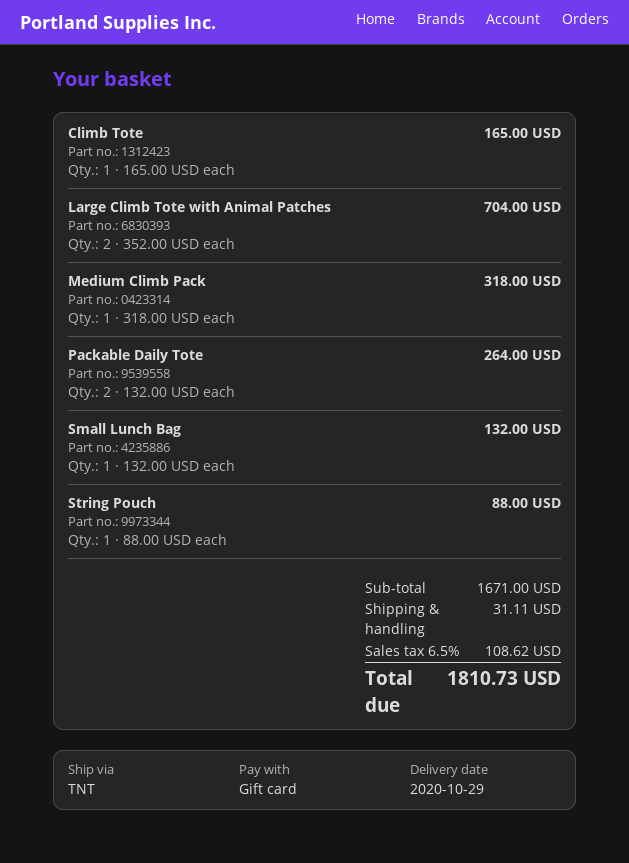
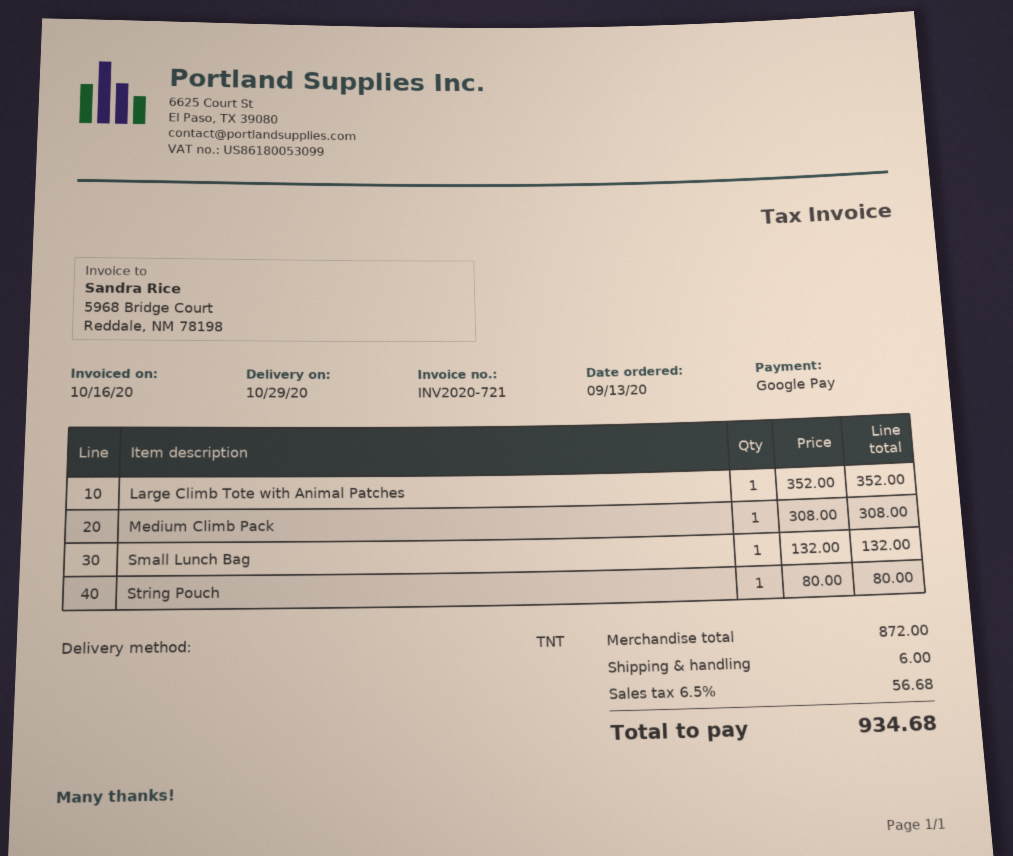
payment method: gift card -> Google Pay
Climb Tote: 1 x 165.00 = 165.00 -> none
Large Climb Tote with Animal Patches: 2 x 352.00 = 704.00 -> 1 x 352.00 = 352.00
Medium Climb Pack: 1 x 318.00 = 318.00 -> 1 x 308.00 = 308.00
Packable Daily Tote: 2 x 132.00 = 264.00 -> none
String Pouch: 1 x 88.00 = 88.00 -> 1 x 80.00 = 80.00
subtotal: 1671.00 -> 872.00
shipping: 31.11 -> 6.00
tax: 6.5% = 108.62 -> 6.5% = 56.68
total: 1810.73 -> 934.68

